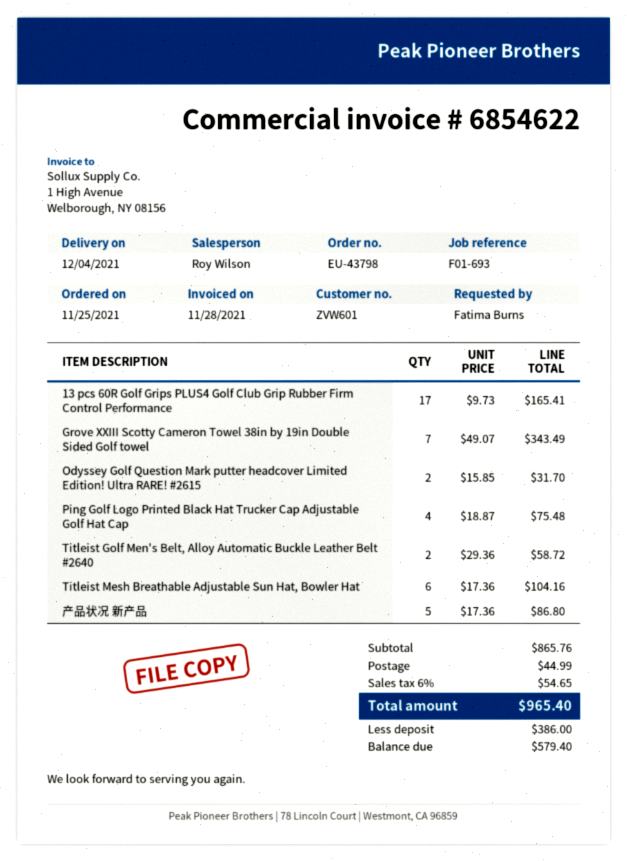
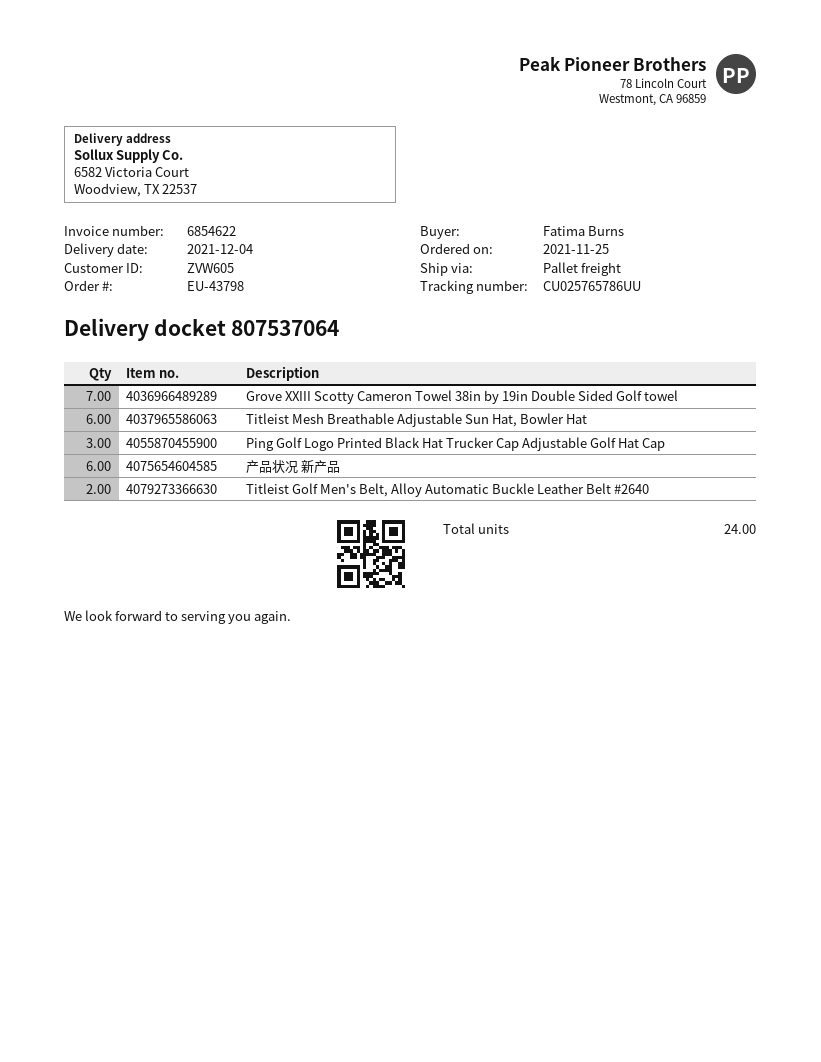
customer number: ZVW601 -> ZVW605
13 pcs 60R Golf Grips PLUS4 Golf Club Grip Rubber Firm Control Performance: 17 -> none
Odyssey Golf Question Mark putter headcover Limited Edition! Ultra RARE! #2615: 2 -> none
Ping Golf Logo Printed Black Hat Trucker Cap Adjustable Golf Hat Cap: 4 -> 3
产品状况 新产品: 5 -> 6

